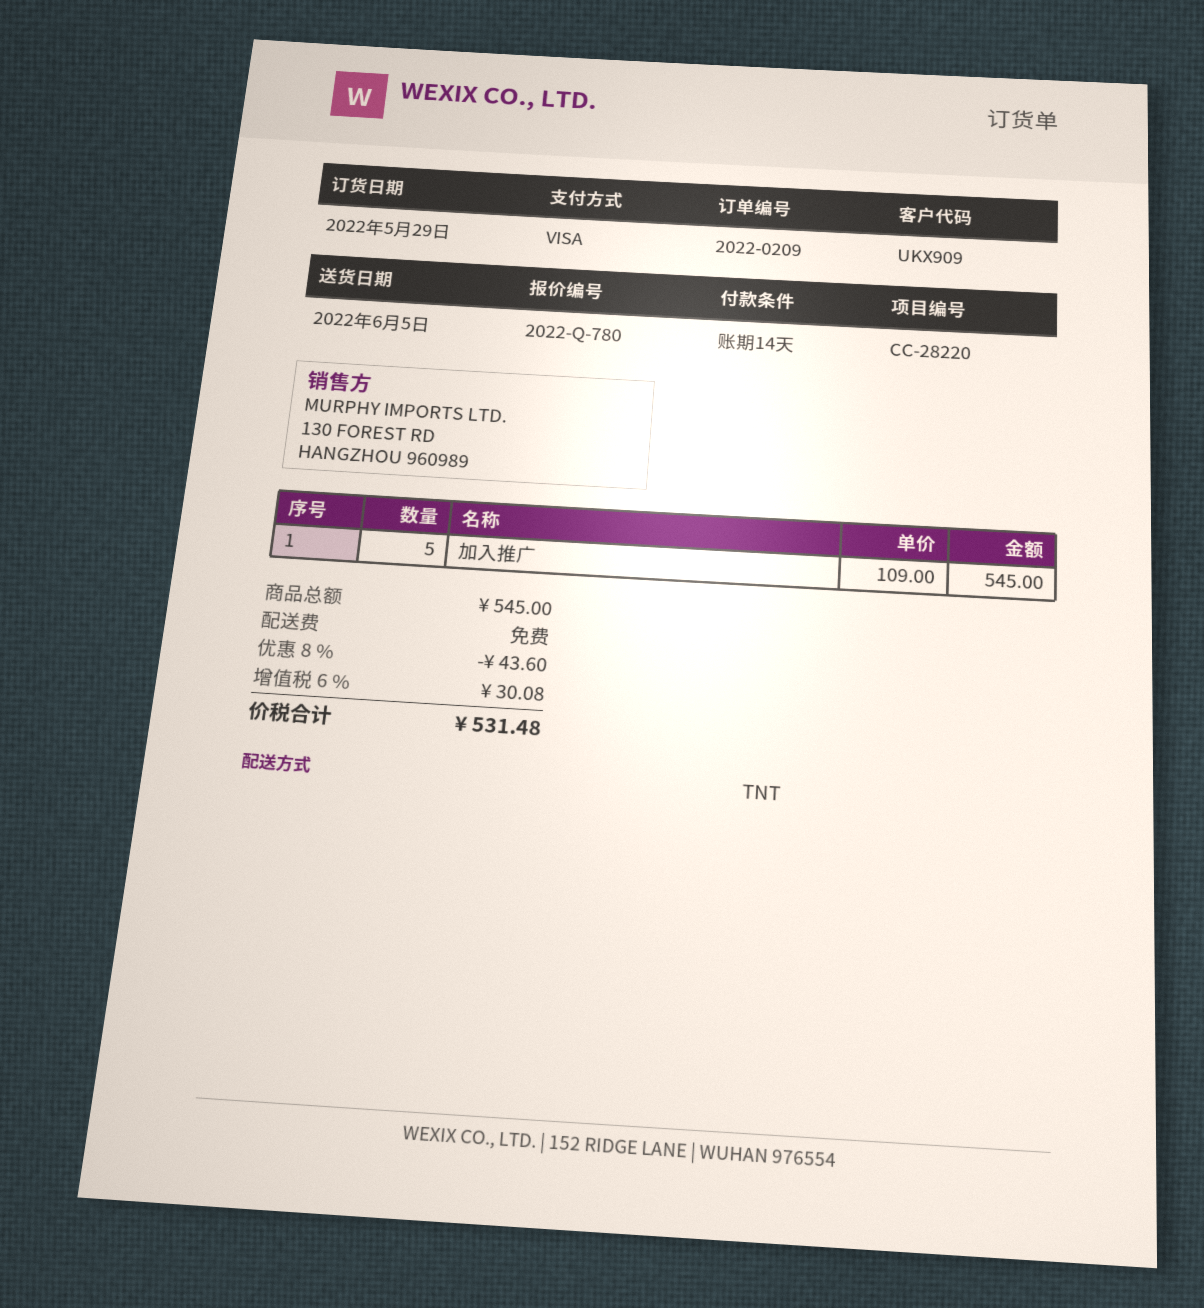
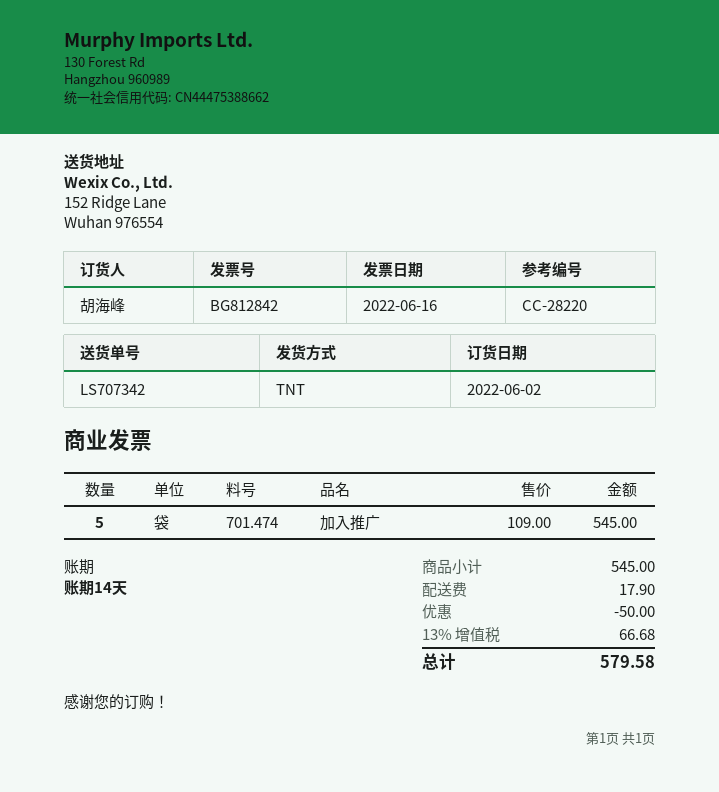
order date: 2022-05-29 -> 2022-06-02
discount: 43.60 -> 50.00
shipping: 0.00 -> 17.90
tax: 6% = 30.08 -> 13% = 66.68
total: 531.48 -> 579.58

